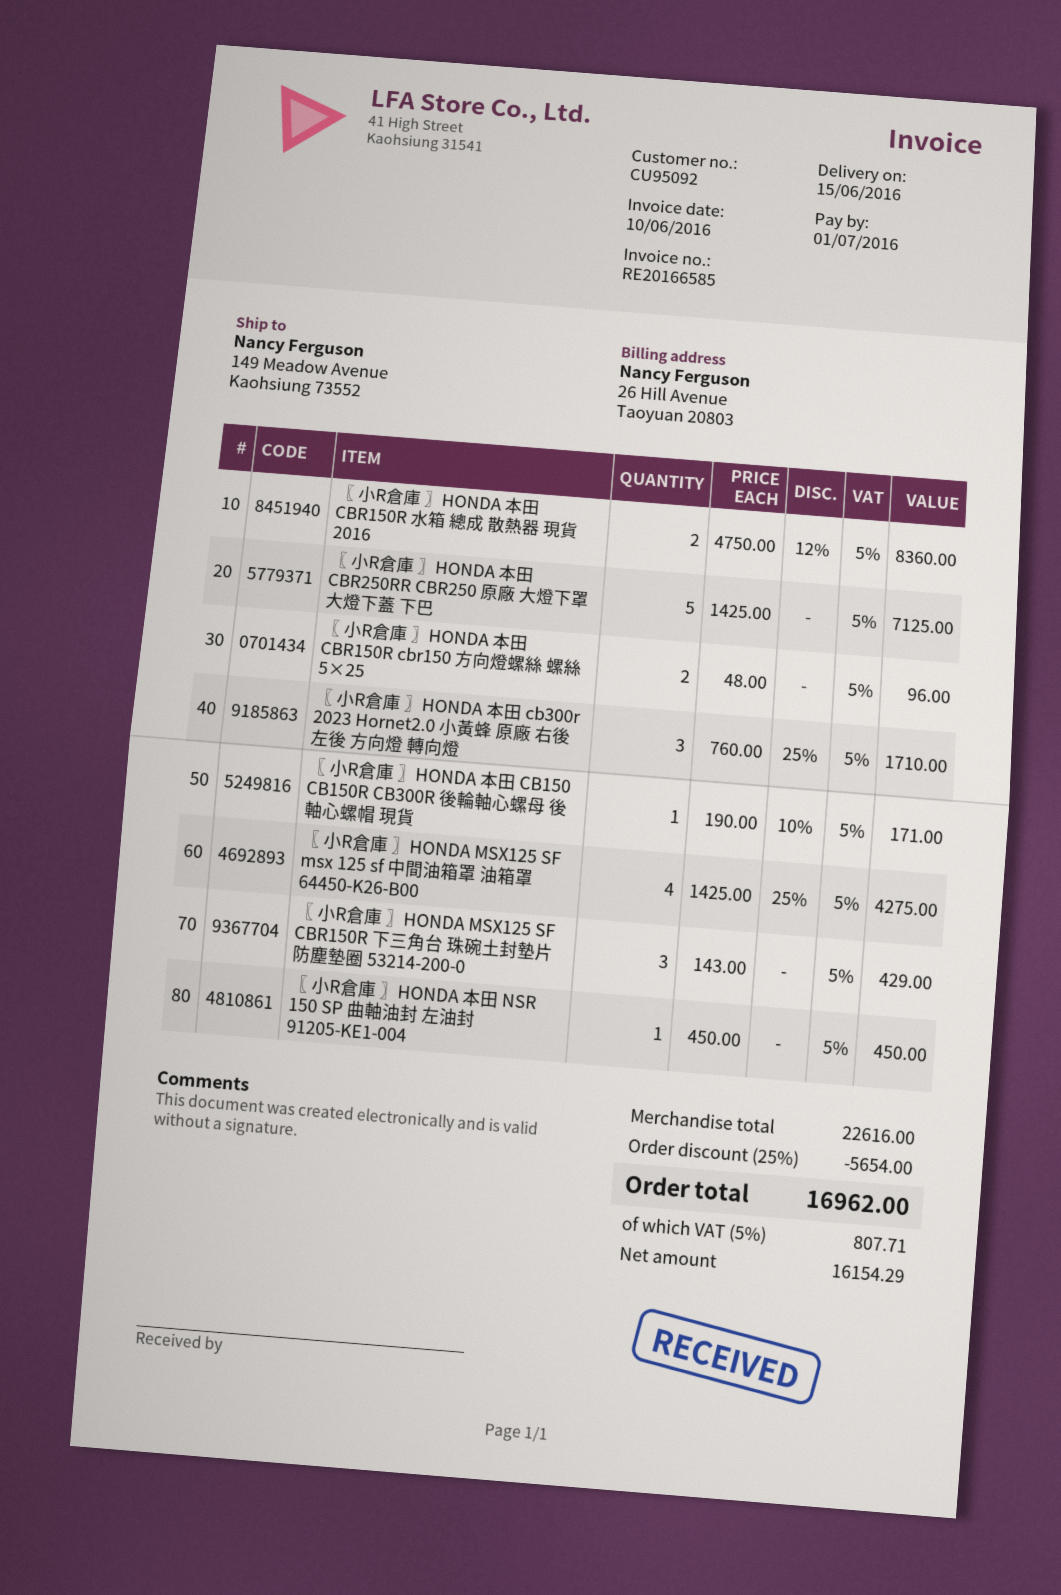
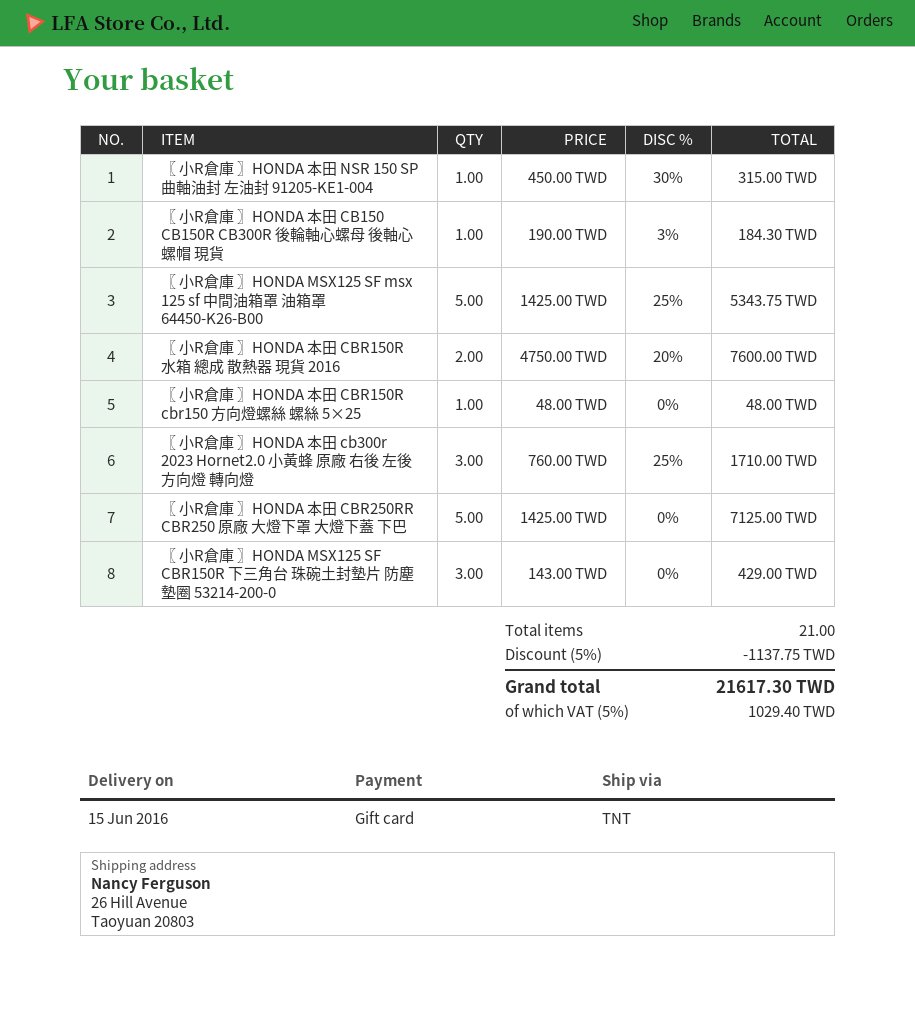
ship to: 149 Meadow Avenue, Kaohsiung 73552 -> 26 Hill Avenue, Taoyuan 20803
〖 小R倉庫 〗HONDA 本田 CBR150R 水箱 總成 散熱器 現貨 2016: 2 x 4750.00 - 12% = 8360.00 -> 2 x 4750.00 - 20% = 7600.00
〖 小R倉庫 〗HONDA 本田 CBR150R cbr150 方向燈螺絲 螺絲 5×25: 2 x 48.00 = 96.00 -> 1 x 48.00 = 48.00
〖 小R倉庫 〗HONDA 本田 CB150 CB150R CB300R 後輪軸心螺母 後軸心螺帽 現貨: 1 x 190.00 - 10% = 171.00 -> 1 x 190.00 - 3% = 184.30
〖 小R倉庫 〗HONDA MSX125 SF msx 125 sf 中間油箱罩 油箱罩 64450-K26-B00: 4 x 1425.00 - 25% = 4275.00 -> 5 x 1425.00 - 25% = 5343.75
〖 小R倉庫 〗HONDA 本田 NSR 150 SP 曲軸油封 左油封 91205-KE1-004: 1 x 450.00 = 450.00 -> 1 x 450.00 - 30% = 315.00
discount: 25% = 5654.00 -> 5% = 1137.75
tax: 5% = 807.71 -> 5% = 1029.40
total: 16962.00 -> 21617.30

